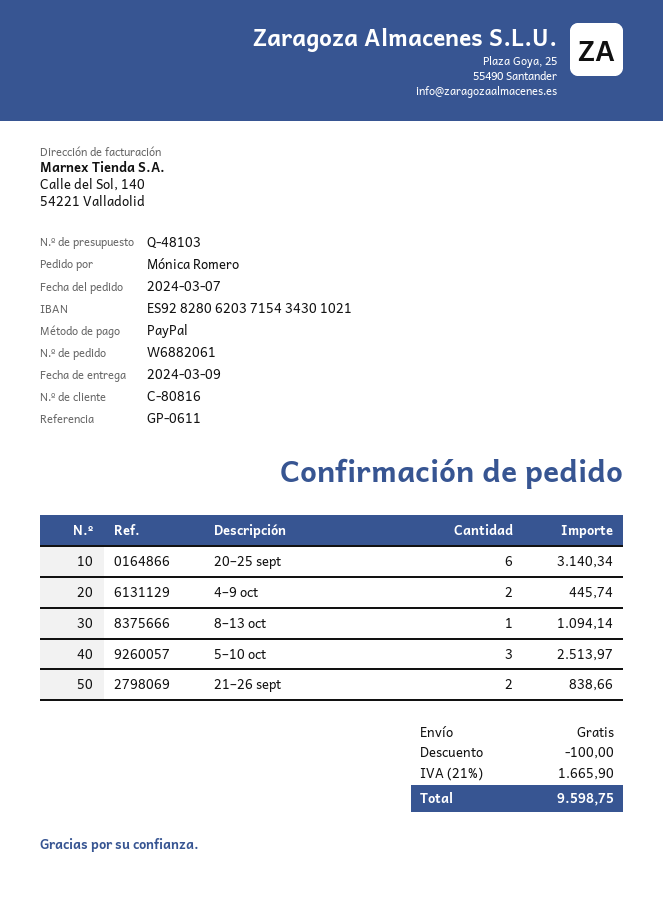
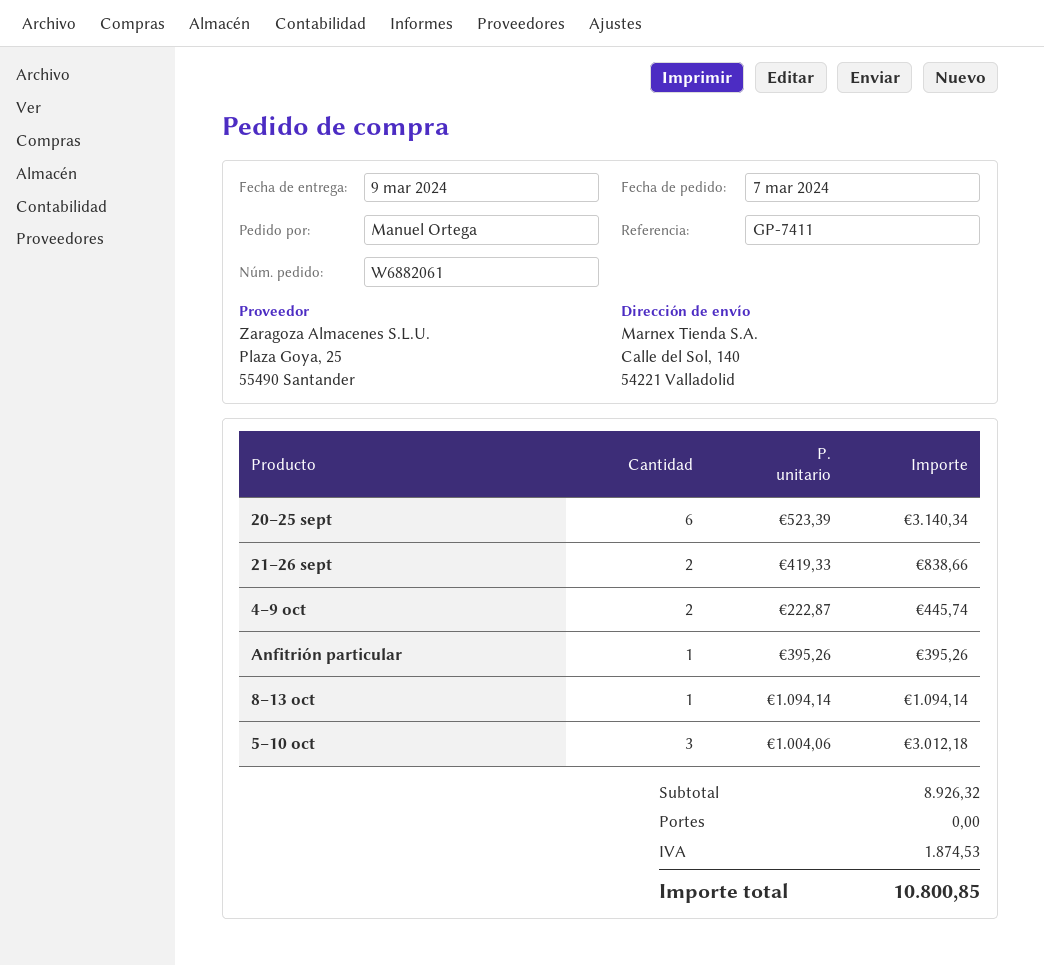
reference: GP-0611 -> GP-7411
ordered by: Mónica Romero -> Manuel Ortega
5–10 oct: 3 for 2513.97 -> 3 for 3012.18
Anfitrión particular: none -> 1 for 395.26
discount: 100.00 -> none
tax: 1665.90 -> 1874.53
total: 9598.75 -> 10800.85

